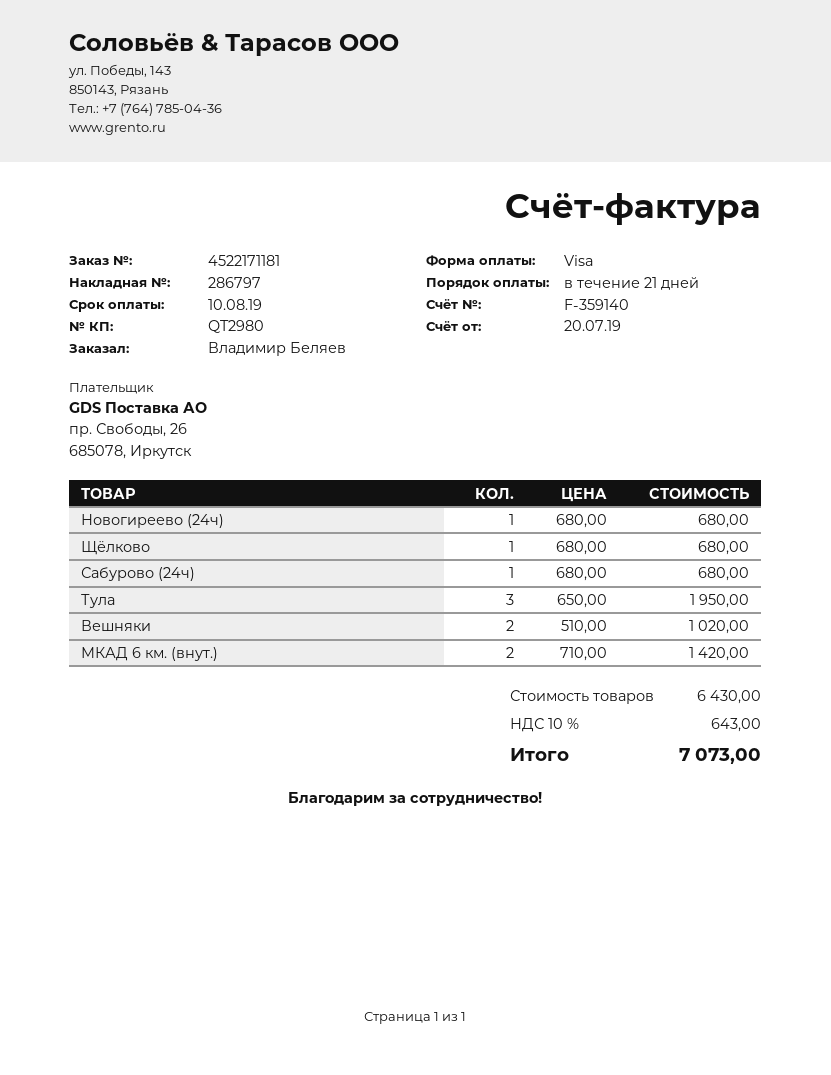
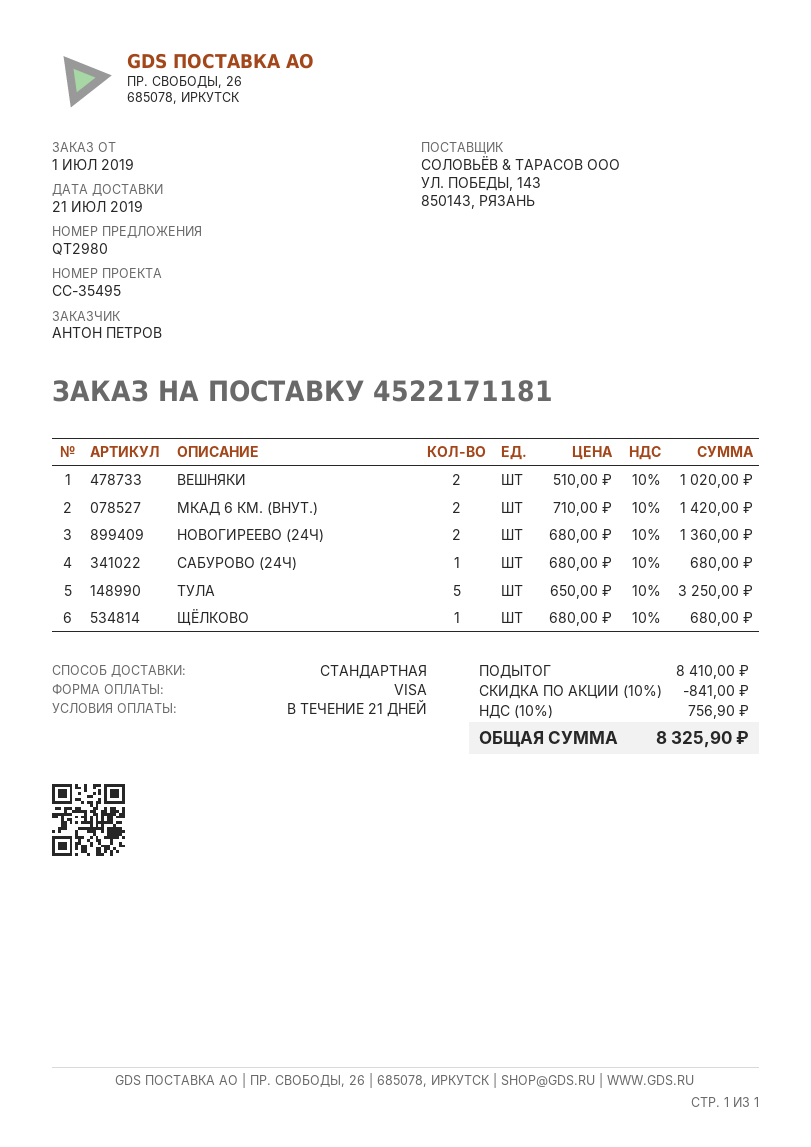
ordered by: Владимир Беляев -> АНТОН ПЕТРОВ
Новогиреево (24ч): 1 x 680.00 = 680.00 -> 2 x 680.00 = 1360.00
Тула: 3 x 650.00 = 1950.00 -> 5 x 650.00 = 3250.00
subtotal: 6430.00 -> 8410.00
discount: none -> 10% = 841.00
tax: 10% = 643.00 -> 10% = 756.90
total: 7073.00 -> 8325.90

